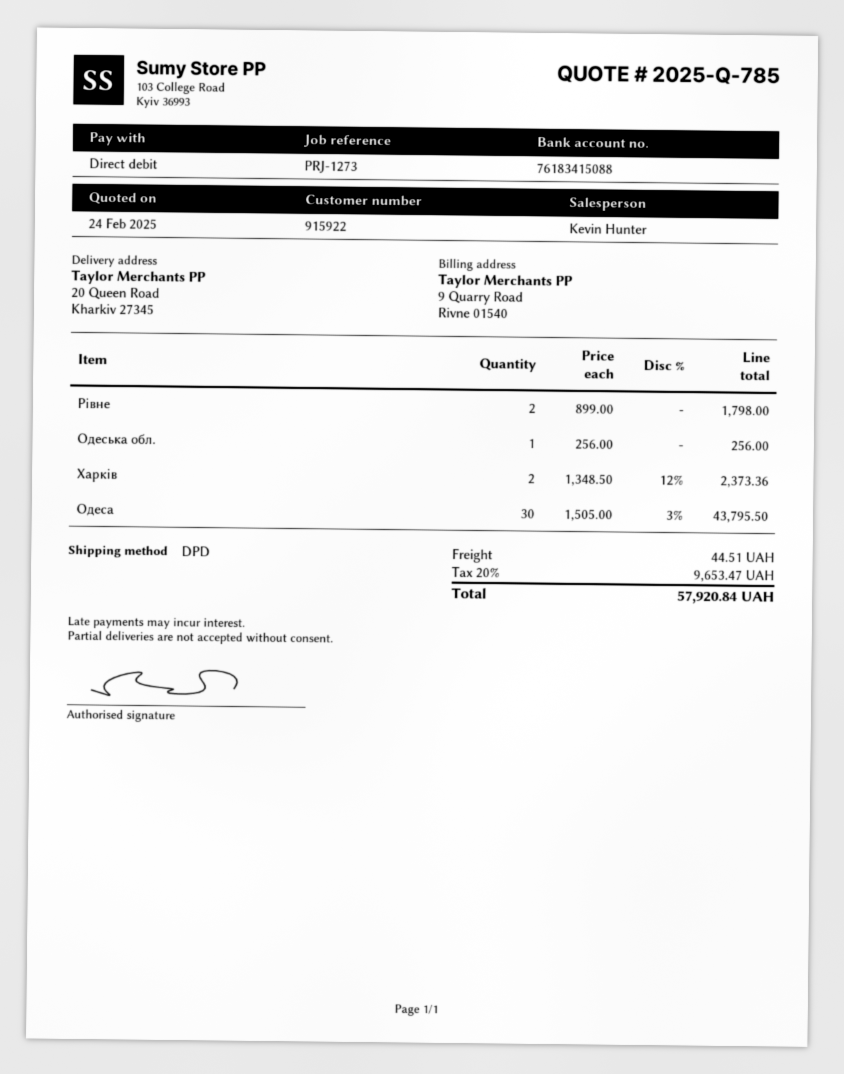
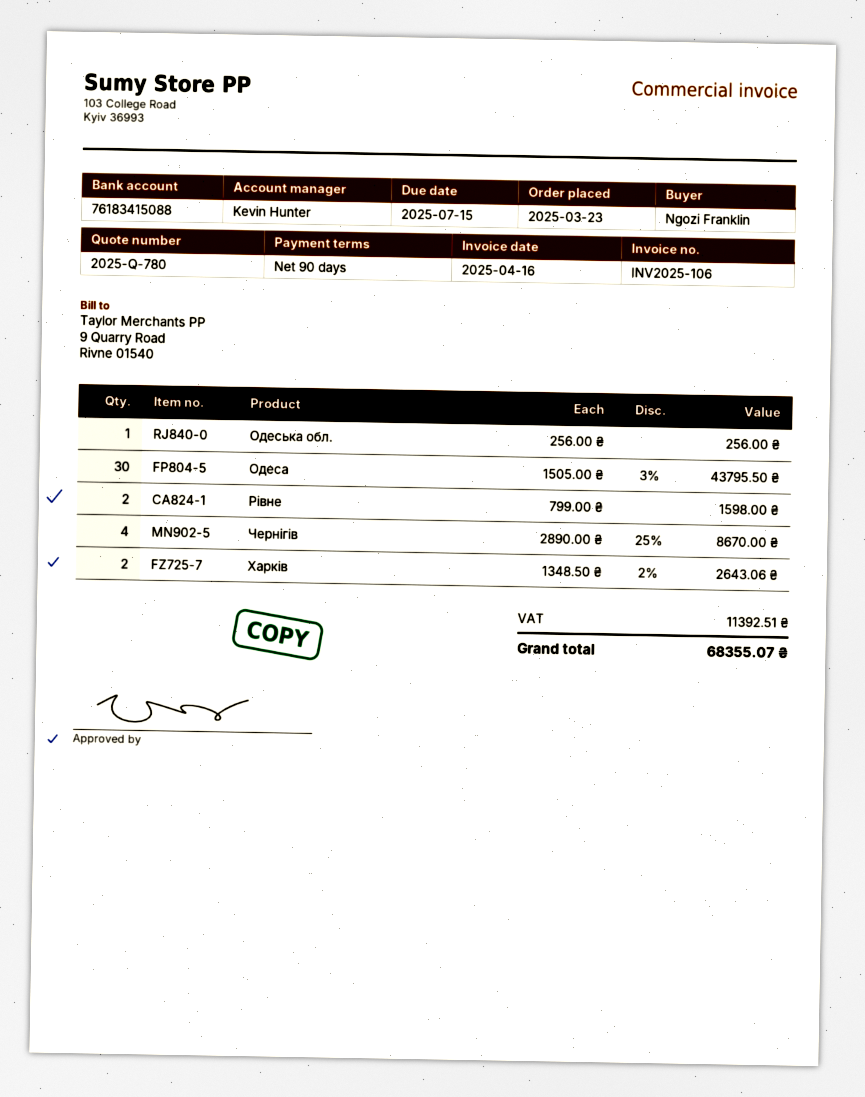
quote number: 2025-Q-785 -> 2025-Q-780
Рівне: 2 x 899.00 = 1798.00 -> 2 x 799.00 = 1598.00
Харків: 2 x 1348.50 - 12% = 2373.36 -> 2 x 1348.50 - 2% = 2643.06
Чернігів: none -> 4 x 2890.00 - 25% = 8670.00
shipping: 44.51 -> none
tax: 9653.47 -> 11392.51
total: 57920.84 -> 68355.07

